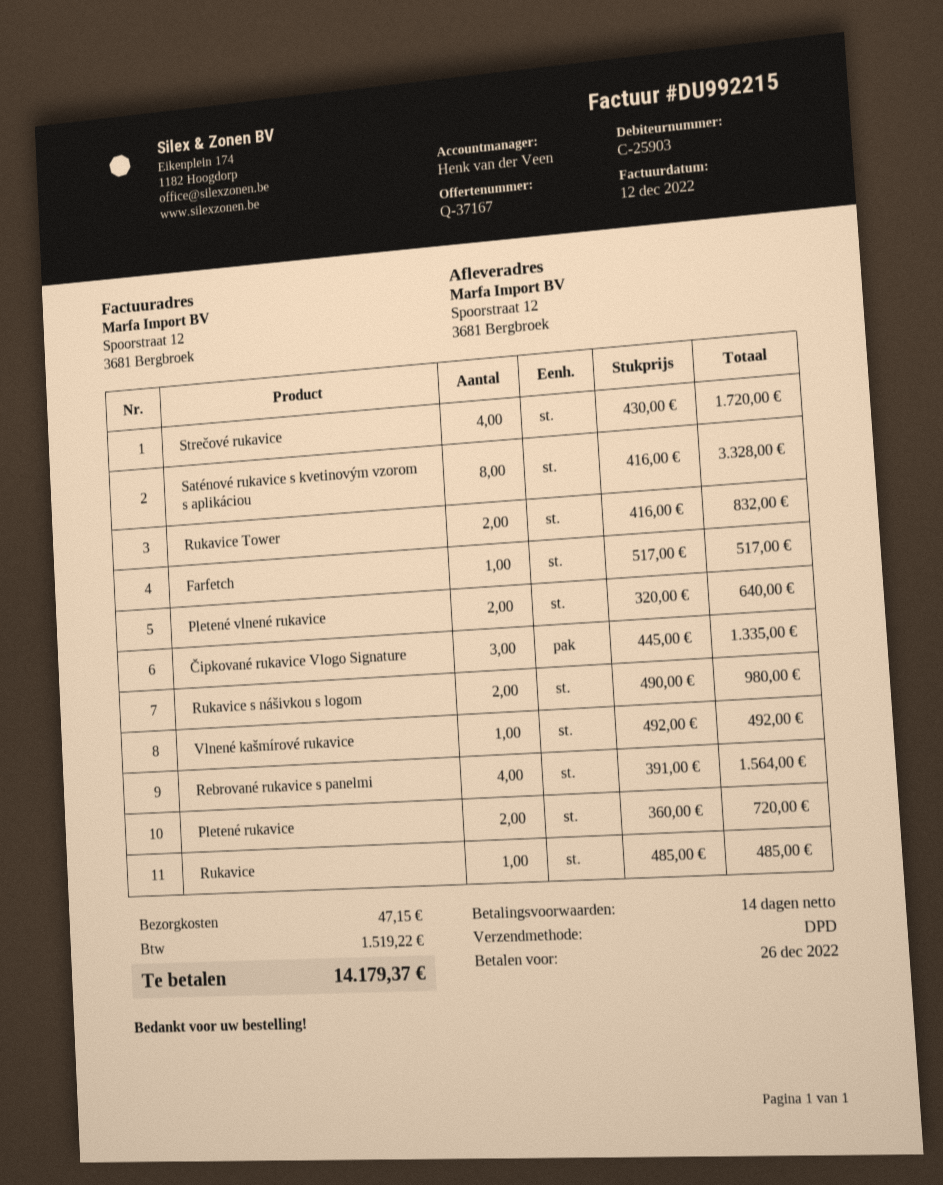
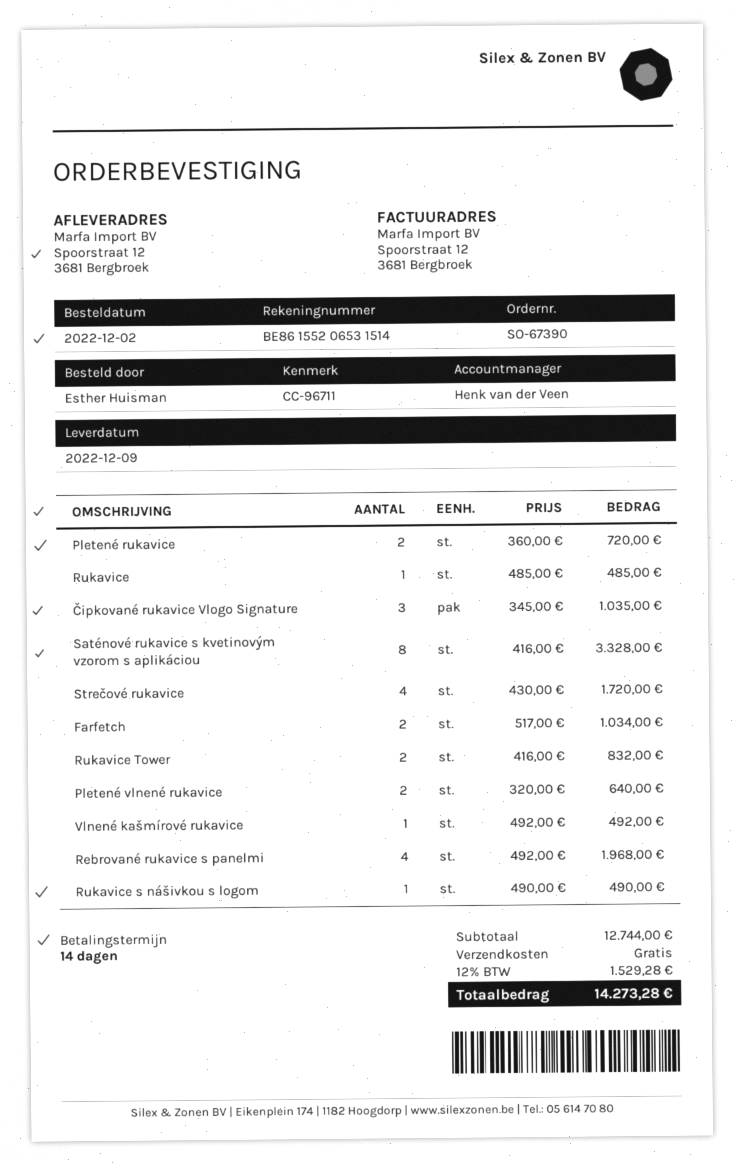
Farfetch: 1 x 517.00 = 517.00 -> 2 x 517.00 = 1034.00
Čipkované rukavice Vlogo Signature: 3 x 445.00 = 1335.00 -> 3 x 345.00 = 1035.00
Rukavice s nášivkou s logom: 2 x 490.00 = 980.00 -> 1 x 490.00 = 490.00
Rebrované rukavice s panelmi: 4 x 391.00 = 1564.00 -> 4 x 492.00 = 1968.00
shipping: 47.15 -> 0.00
tax: 1519.22 -> 1529.28
total: 14179.37 -> 14273.28

